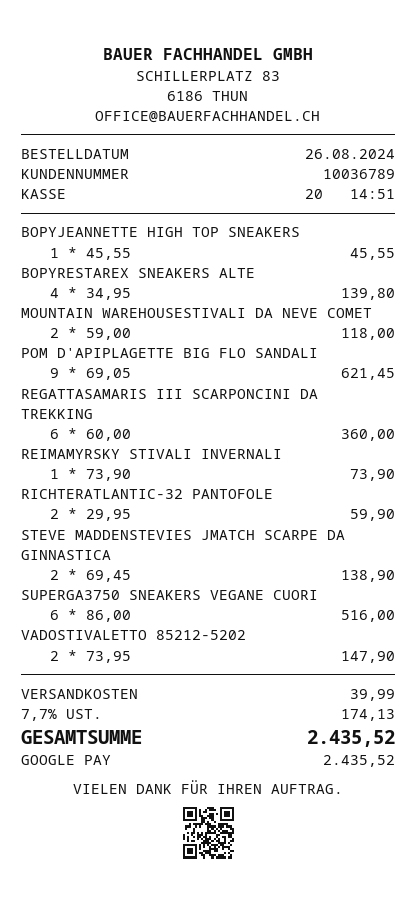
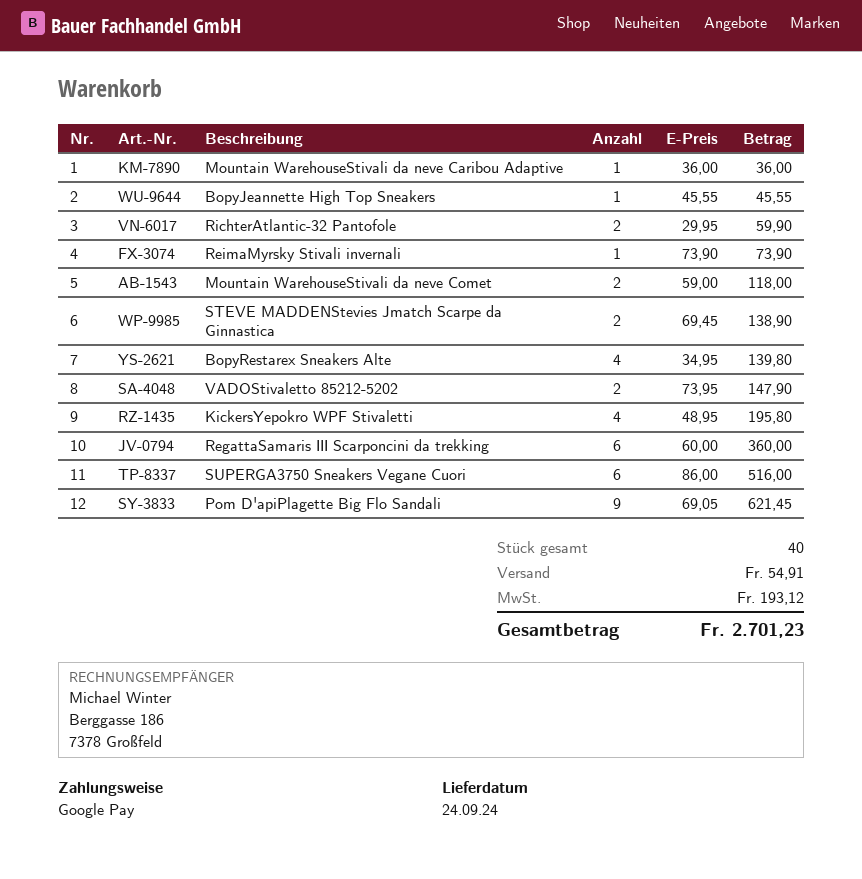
Mountain WarehouseStivali da neve Caribou Adaptive: none -> 1 x 36.00 = 36.00
KickersYepokro WPF Stivaletti: none -> 4 x 48.95 = 195.80
shipping: 39.99 -> 54.91
tax: 174.13 -> 193.12
total: 2435.52 -> 2701.23

